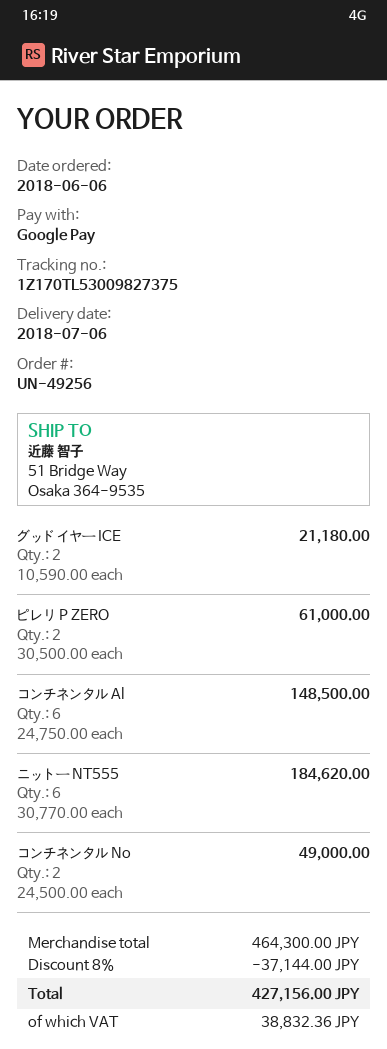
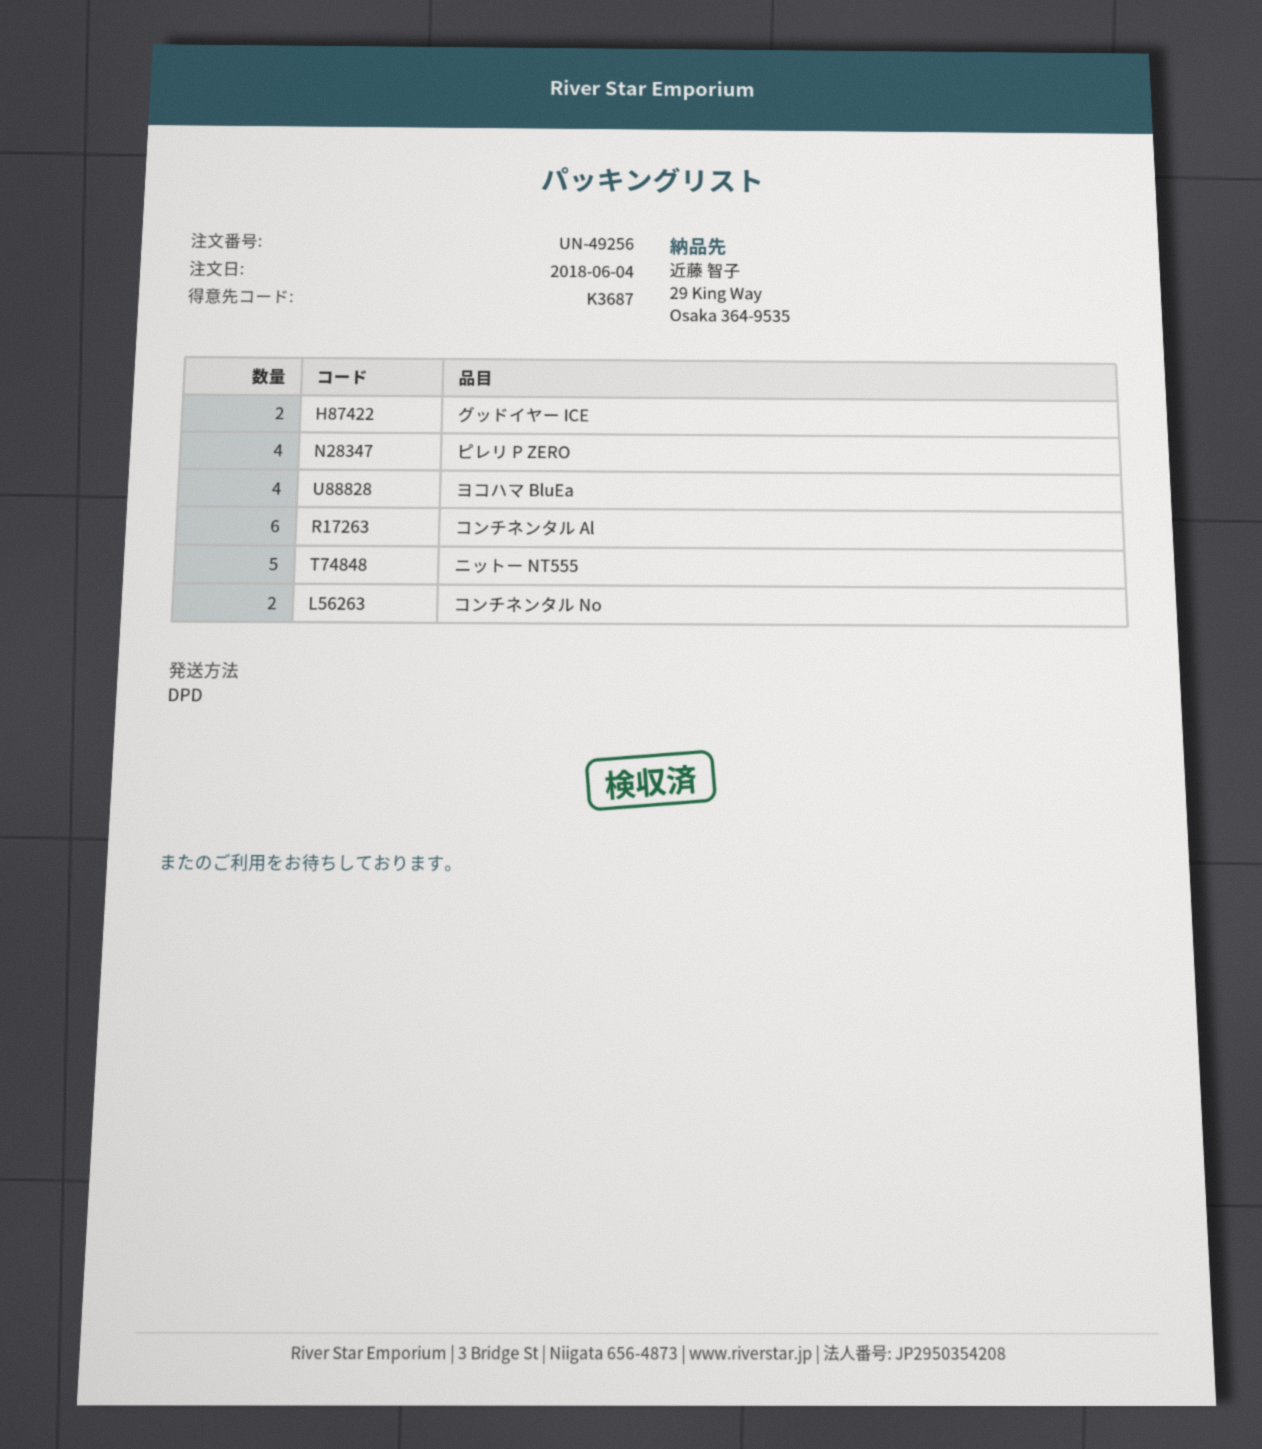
order date: 2018-06-06 -> 2018-06-04
ship to: 51 Bridge Way, Osaka 364-9535 -> 29 King Way, Osaka 364-9535
ピレリ P ZERO: 2 -> 4
ニットー NT555: 6 -> 5
ヨコハマ BluEa: none -> 4

